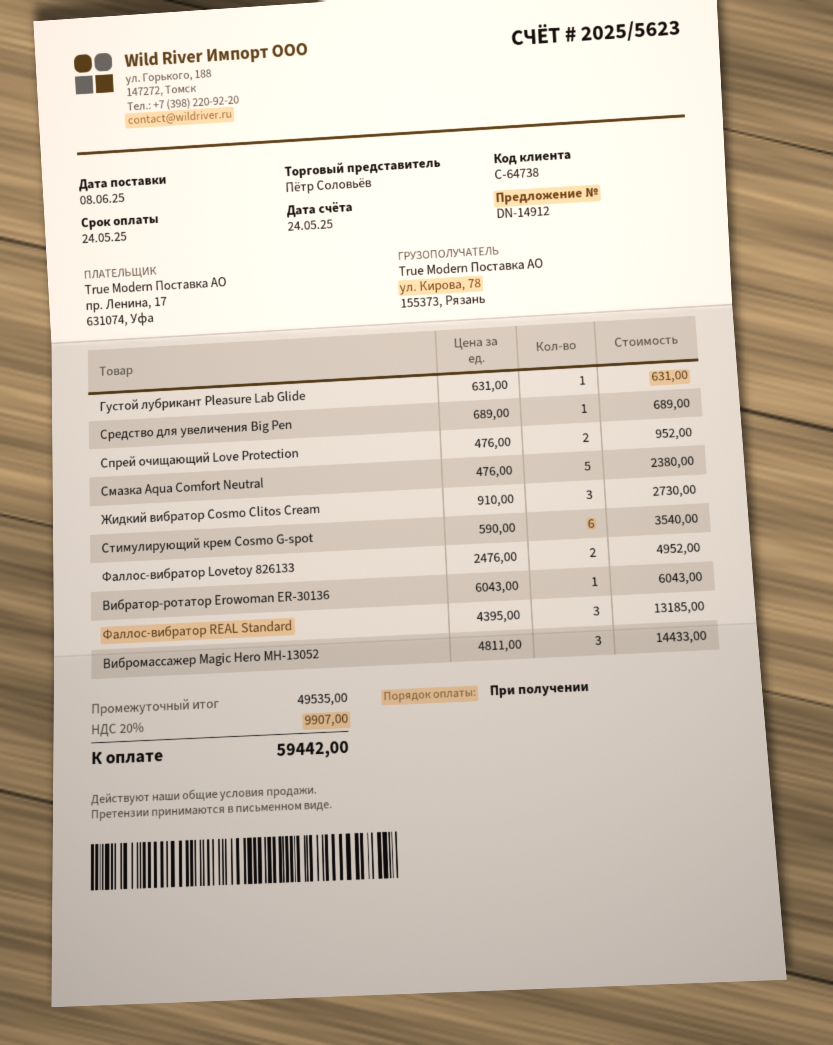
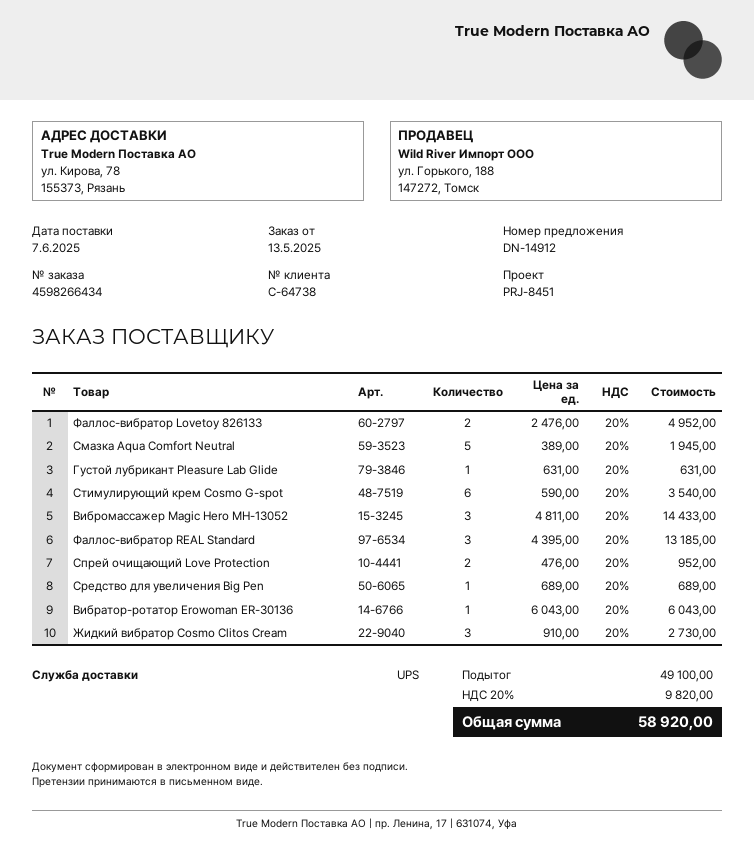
delivery date: 2025-06-08 -> 2025-06-07
Смазка Aqua Comfort Neutral: 5 x 476.00 = 2380.00 -> 5 x 389.00 = 1945.00
subtotal: 49535.00 -> 49100.00
tax: 20% = 9907.00 -> 20% = 9820.00
total: 59442.00 -> 58920.00

